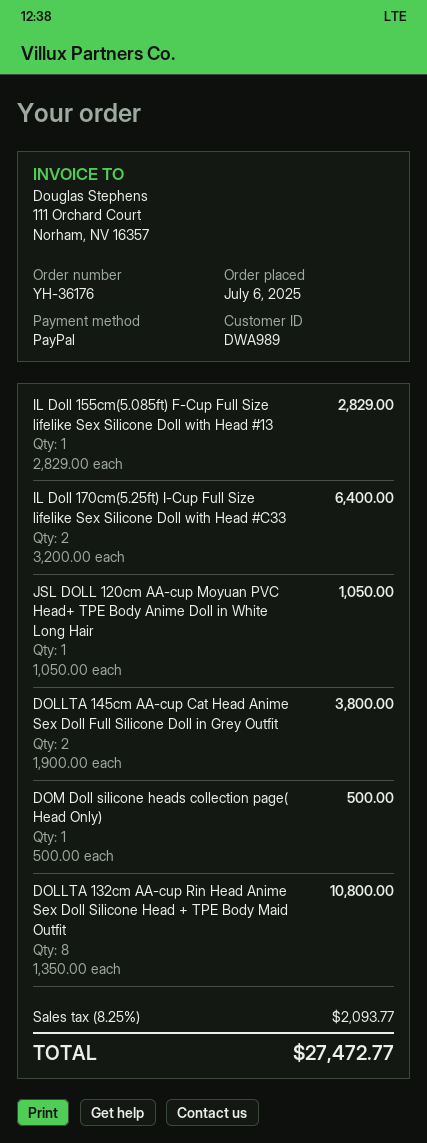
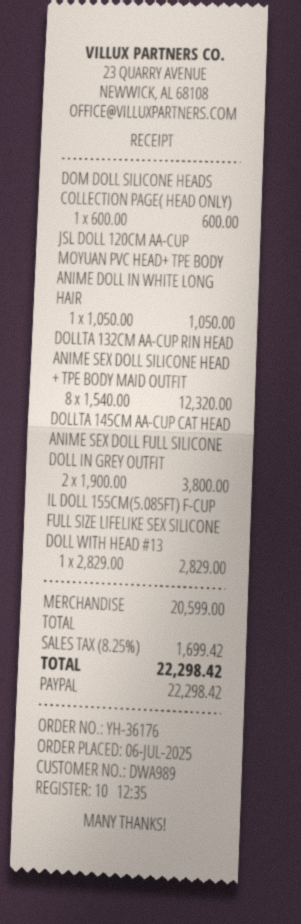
IL Doll 170cm(5.25ft) I-Cup Full Size lifelike Sex Silicone Doll with Head #C33: 2 x 3200.00 = 6400.00 -> none
DOM Doll silicone heads collection page( Head Only): 1 x 500.00 = 500.00 -> 1 x 600.00 = 600.00
DOLLTA 132cm AA-cup Rin Head Anime Sex Doll Silicone Head + TPE Body Maid Outfit: 8 x 1350.00 = 10800.00 -> 8 x 1540.00 = 12320.00
tax: 8.25% = 2093.77 -> 8.25% = 1699.42
total: 27472.77 -> 22298.42

